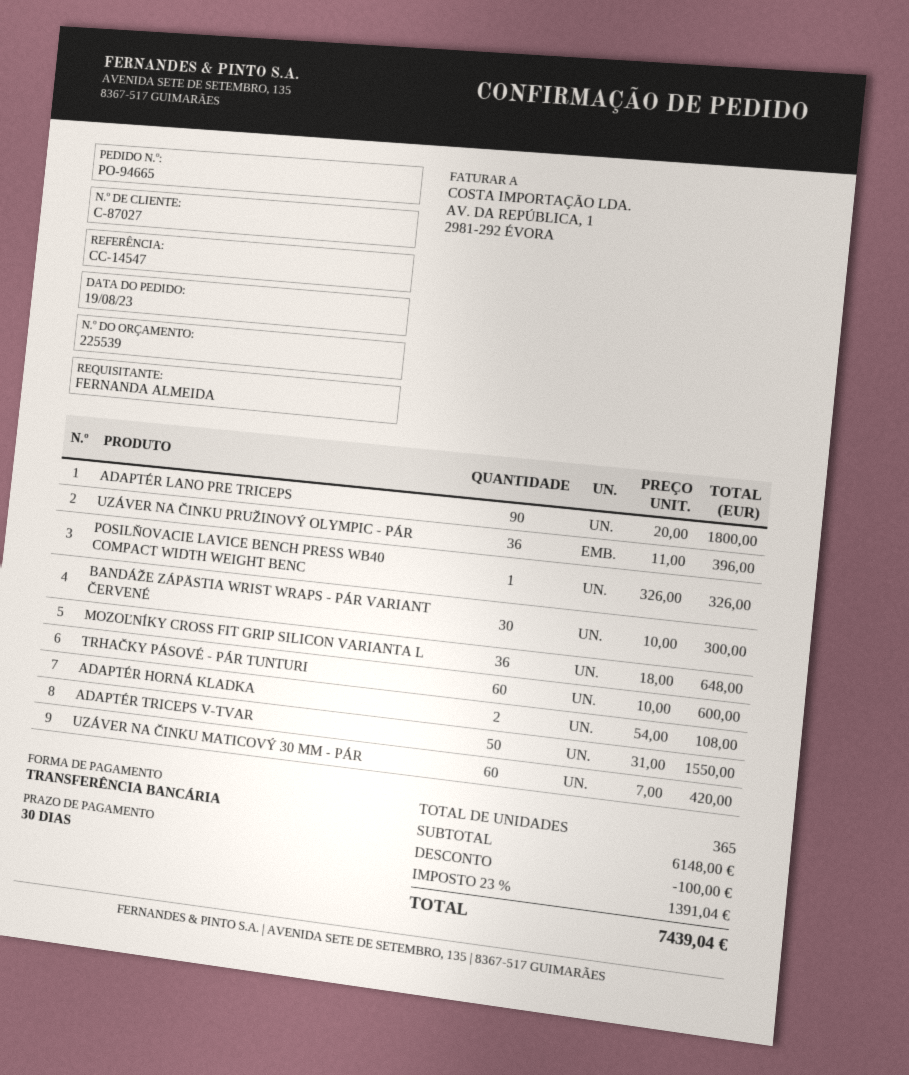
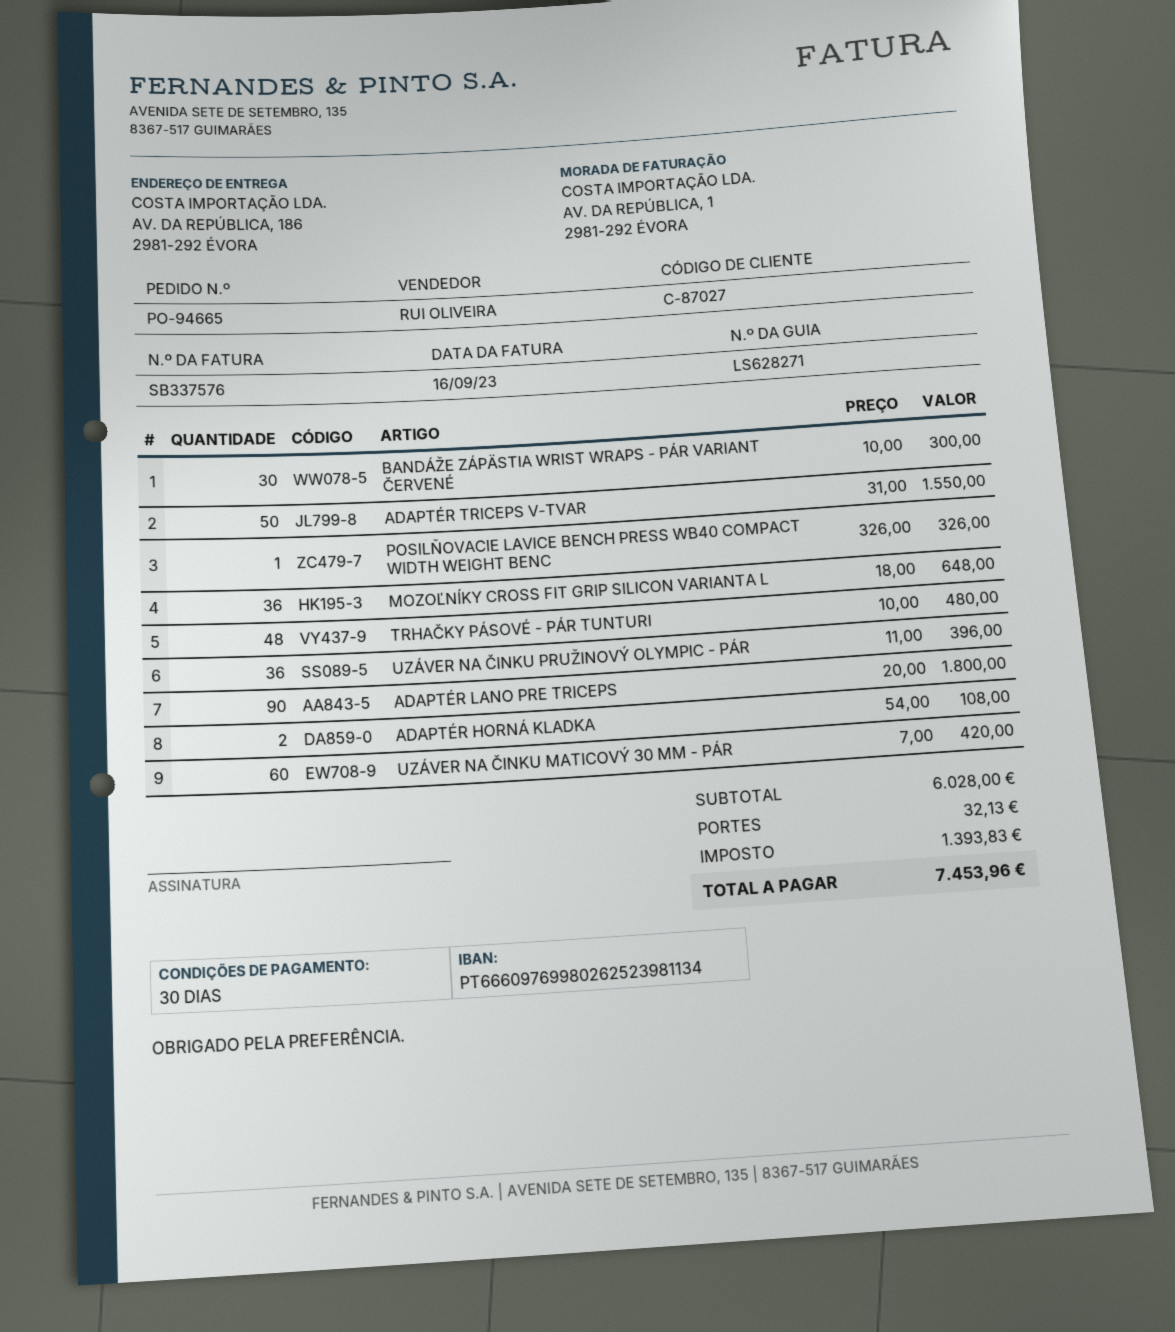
TRHAČKY PÁSOVÉ - PÁR TUNTURI: 60 x 10.00 = 600.00 -> 48 x 10.00 = 480.00
subtotal: 6148.00 -> 6028.00
discount: 100.00 -> none
shipping: none -> 32.13
tax: 1391.04 -> 1393.83
total: 7439.04 -> 7453.96

